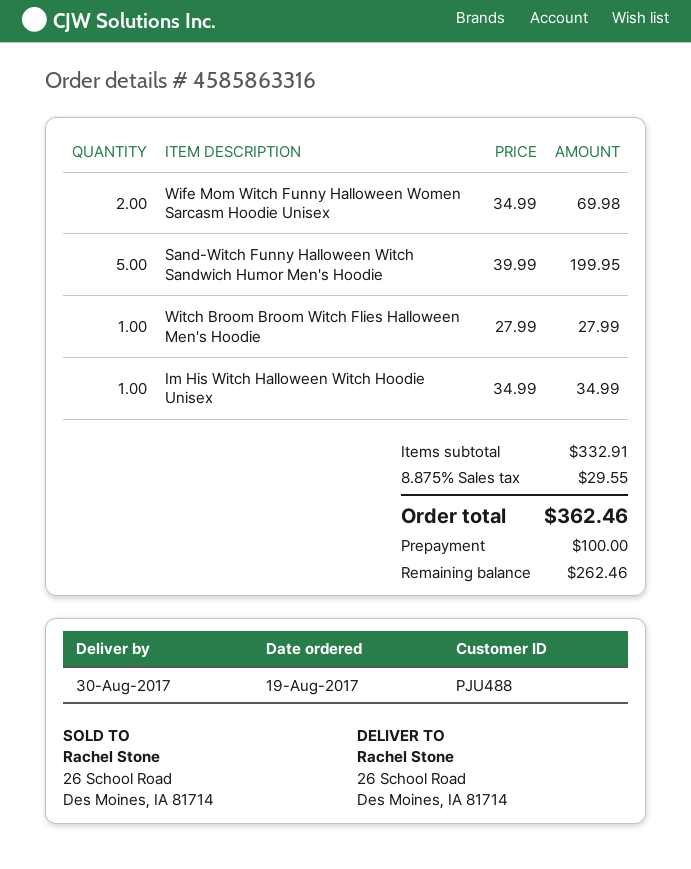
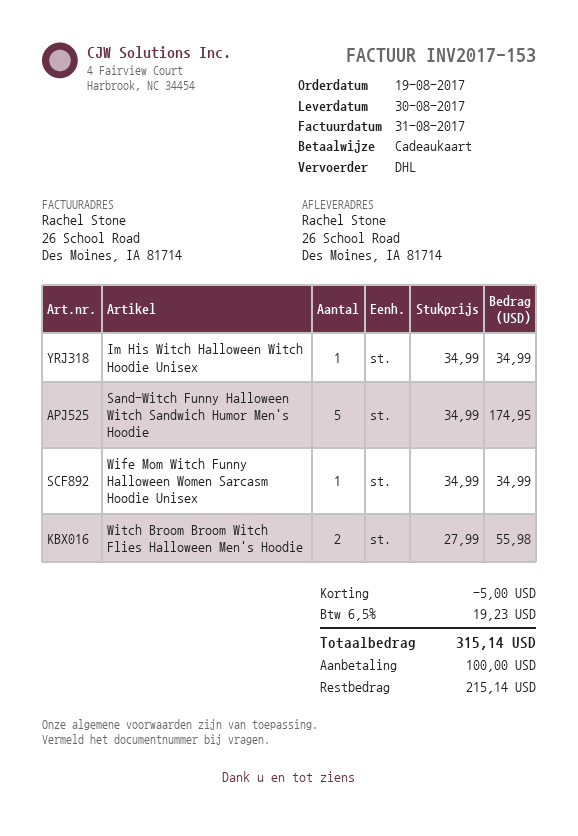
Wife Mom Witch Funny Halloween Women Sarcasm Hoodie Unisex: 2 x 34.99 = 69.98 -> 1 x 34.99 = 34.99
Sand-Witch Funny Halloween Witch Sandwich Humor Men's Hoodie: 5 x 39.99 = 199.95 -> 5 x 34.99 = 174.95
Witch Broom Broom Witch Flies Halloween Men's Hoodie: 1 x 27.99 = 27.99 -> 2 x 27.99 = 55.98
discount: none -> 5.00
tax: 8.875% = 29.55 -> 6.5% = 19.23
total: 362.46 -> 315.14
balance: 262.46 -> 215.14

